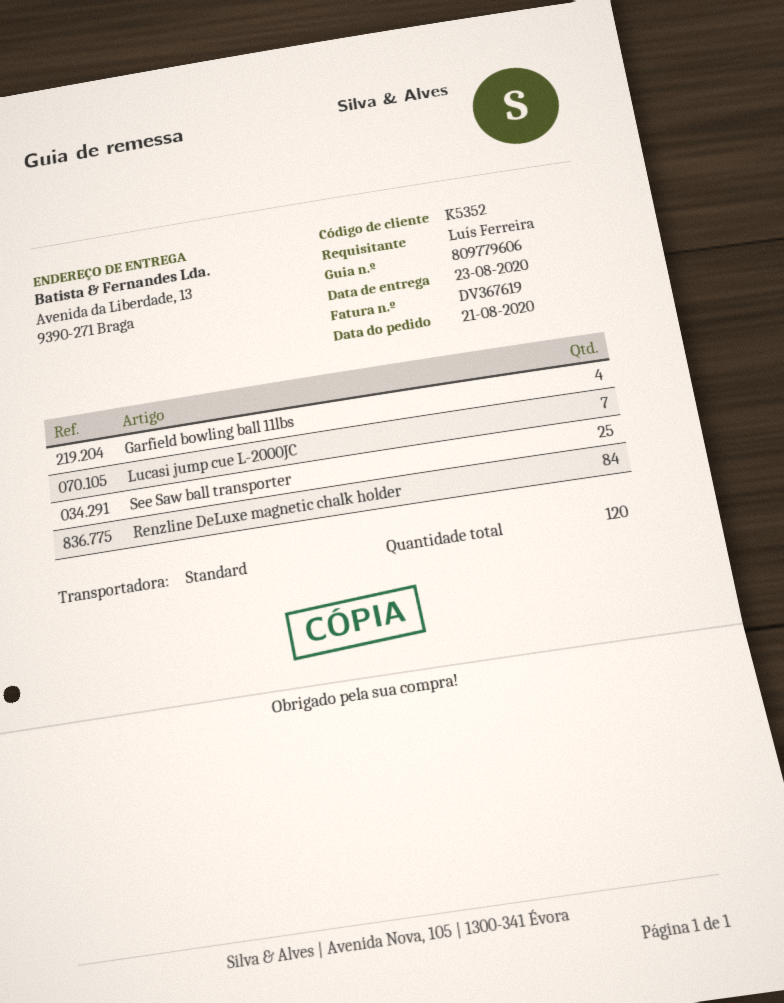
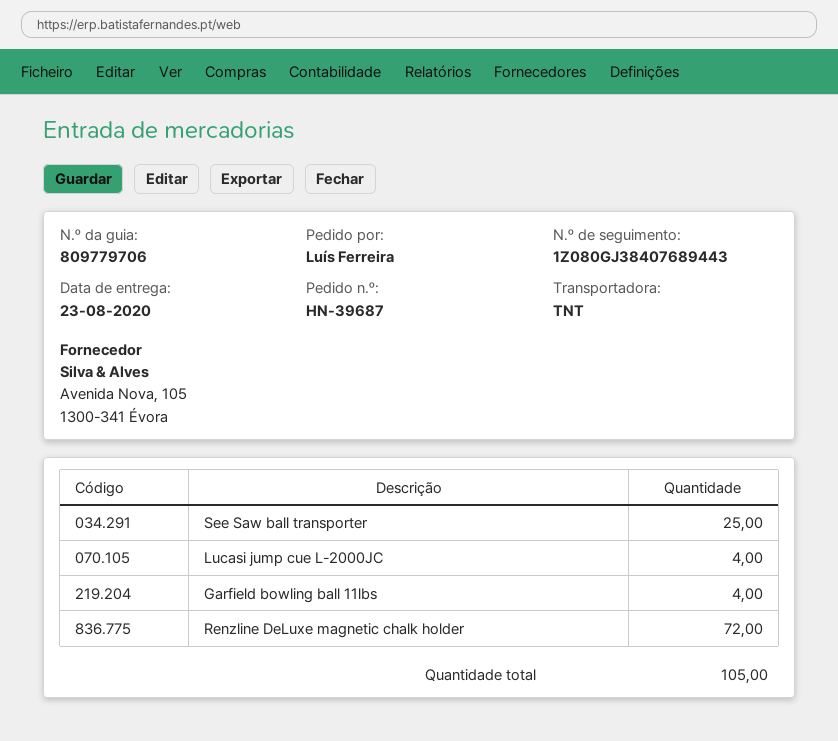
delivery note number: 809779606 -> 809779706
shipping method: standard -> TNT
Lucasi jump cue L-2000JC: 7 -> 4
Renzline DeLuxe magnetic chalk holder: 84 -> 72
total quantity: 120 -> 105

